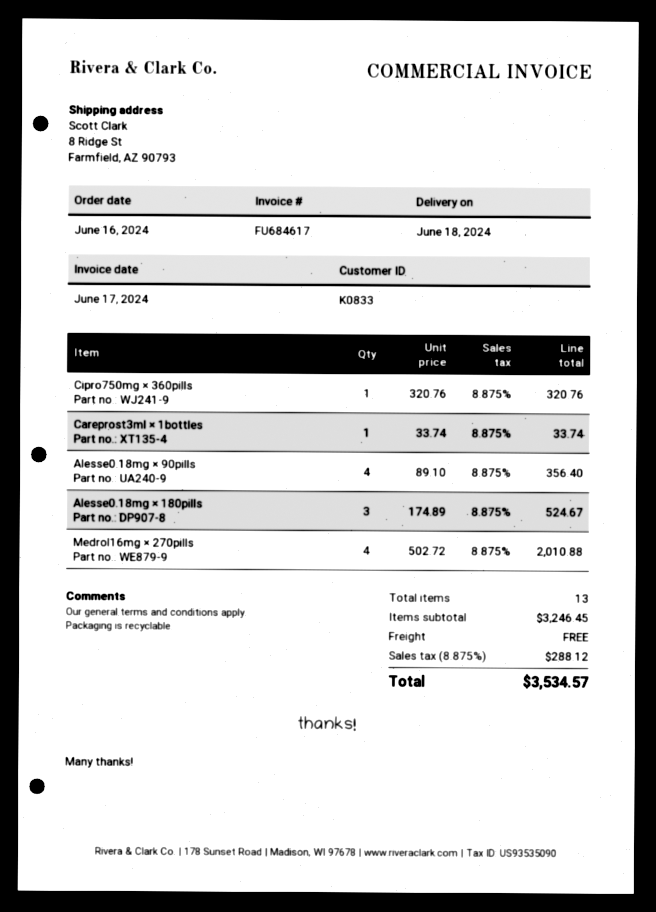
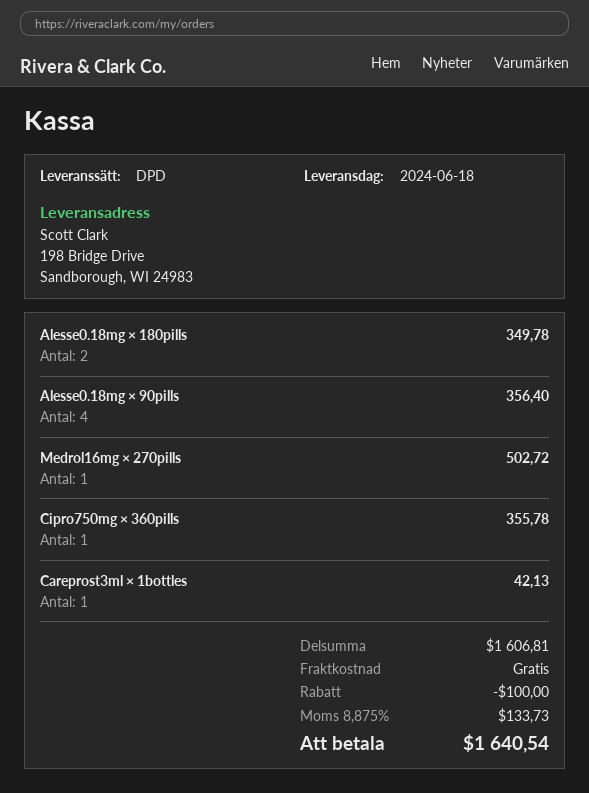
ship to: 8 Ridge St, Farmfield, AZ 90793 -> 198 Bridge Drive, Sandborough, WI 24983
Cipro750mg × 360pills: 1 for 320.76 -> 1 for 355.78
Careprost3ml × 1bottles: 1 for 33.74 -> 1 for 42.13
Alesse0.18mg × 180pills: 3 for 524.67 -> 2 for 349.78
Medrol16mg × 270pills: 4 for 2010.88 -> 1 for 502.72
subtotal: 3246.45 -> 1606.81
discount: none -> 100.00
tax: 8.875% = 288.12 -> 8.875% = 133.73
total: 3534.57 -> 1640.54

